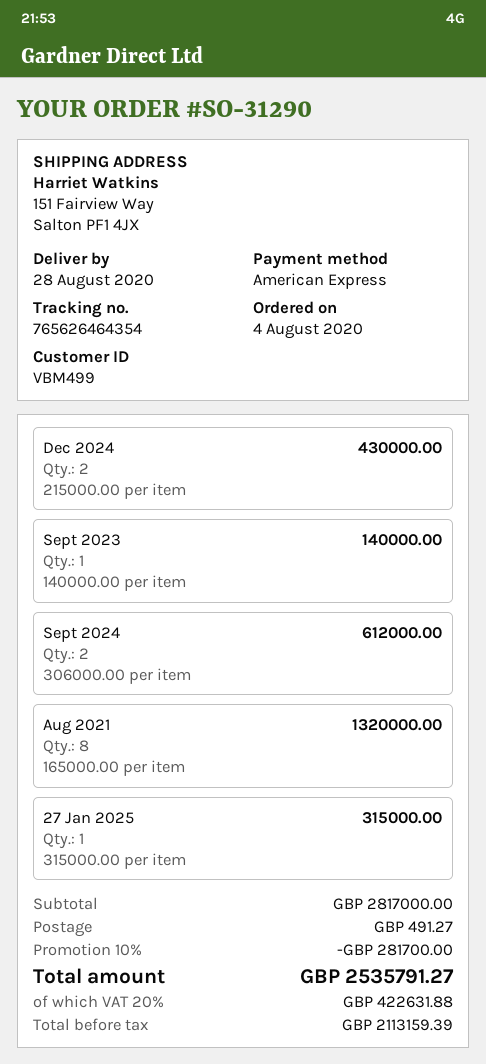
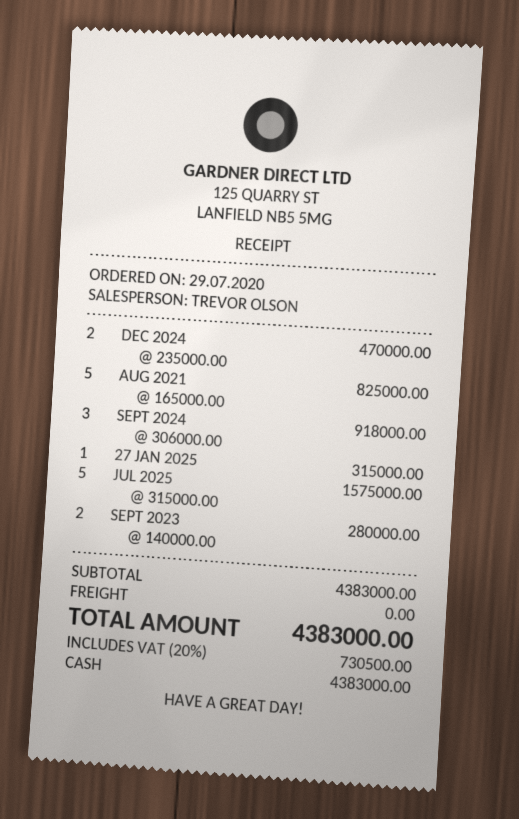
order date: 2020-08-04 -> 2020-07-29
payment method: American Express -> cash
Dec 2024: 2 x 215000.00 = 430000.00 -> 2 x 235000.00 = 470000.00
Sept 2023: 1 x 140000.00 = 140000.00 -> 2 x 140000.00 = 280000.00
Sept 2024: 2 x 306000.00 = 612000.00 -> 3 x 306000.00 = 918000.00
Aug 2021: 8 x 165000.00 = 1320000.00 -> 5 x 165000.00 = 825000.00
JUL 2025: none -> 5 x 315000.00 = 1575000.00
subtotal: 2817000.00 -> 4383000.00
discount: 10% = 281700.00 -> none
shipping: 491.27 -> 0.00
tax: 20% = 422631.88 -> 20% = 730500.00
total: 2535791.27 -> 4383000.00

